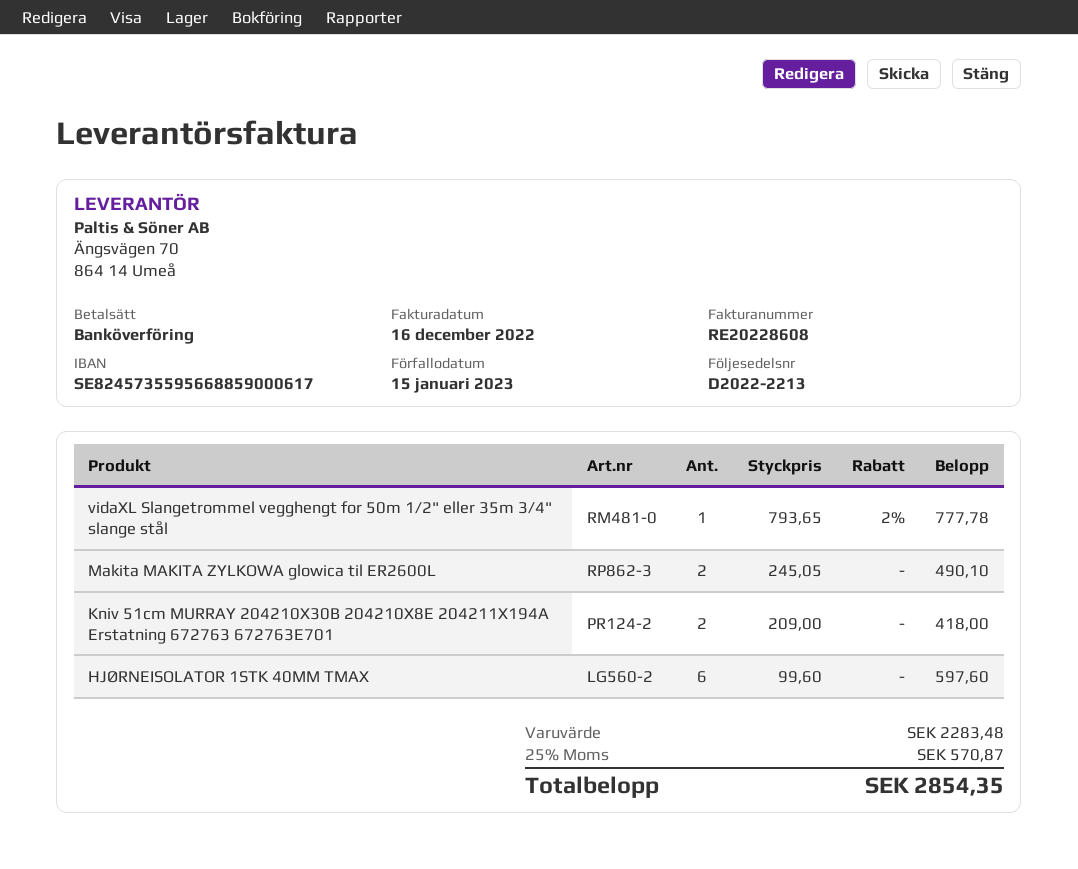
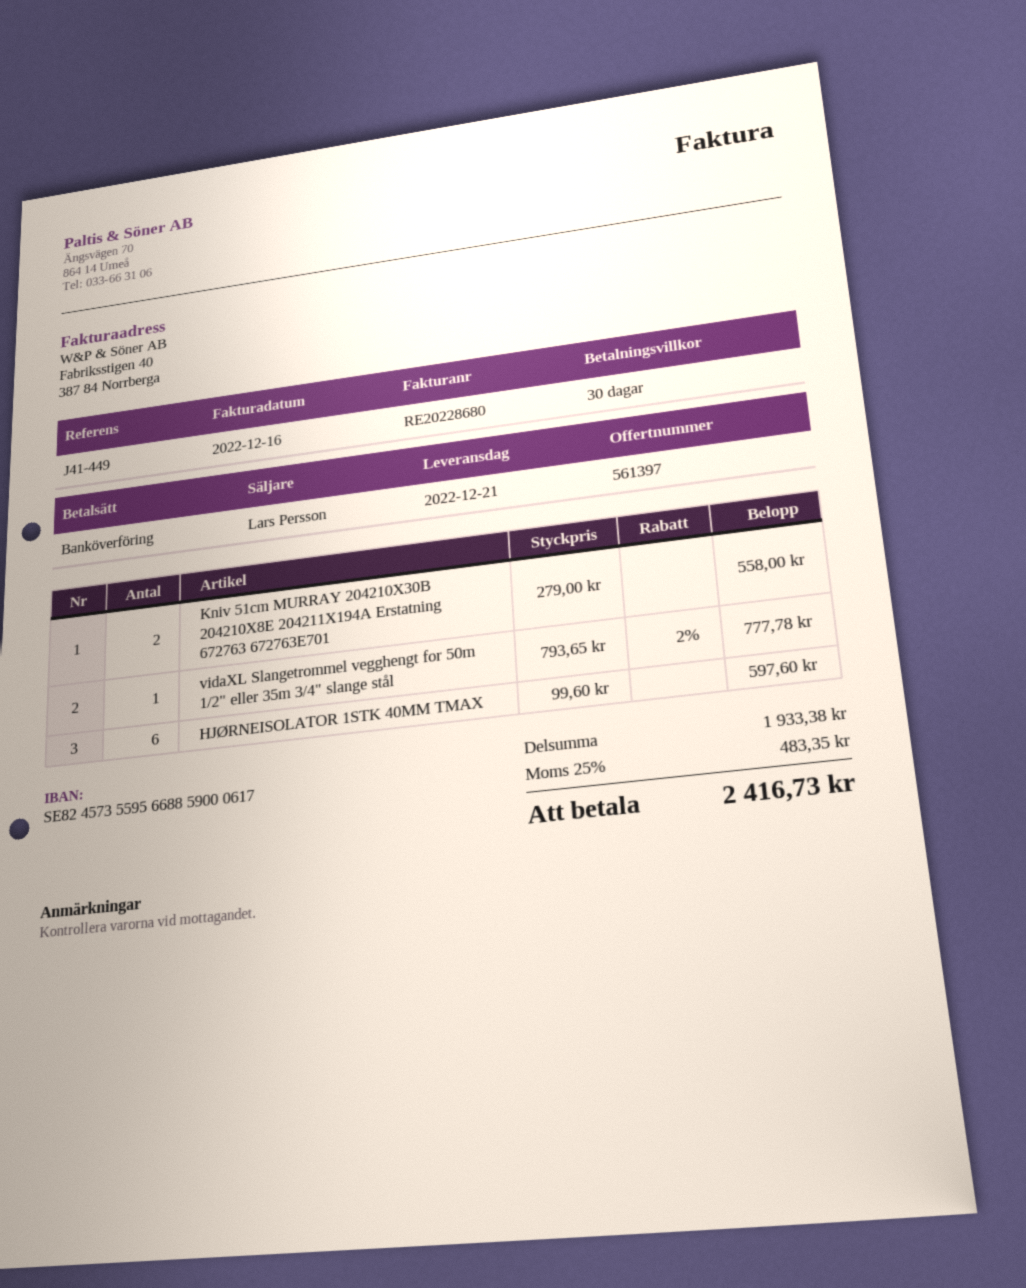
invoice number: RE20228608 -> RE20228680
Makita MAKITA ZYLKOWA glowica til ER2600L: 2 x 245.05 = 490.10 -> none
Kniv 51cm MURRAY 204210X30B 204210X8E 204211X194A Erstatning 672763 672763E701: 2 x 209.00 = 418.00 -> 2 x 279.00 = 558.00
subtotal: 2283.48 -> 1933.38
tax: 25% = 570.87 -> 25% = 483.35
total: 2854.35 -> 2416.73

